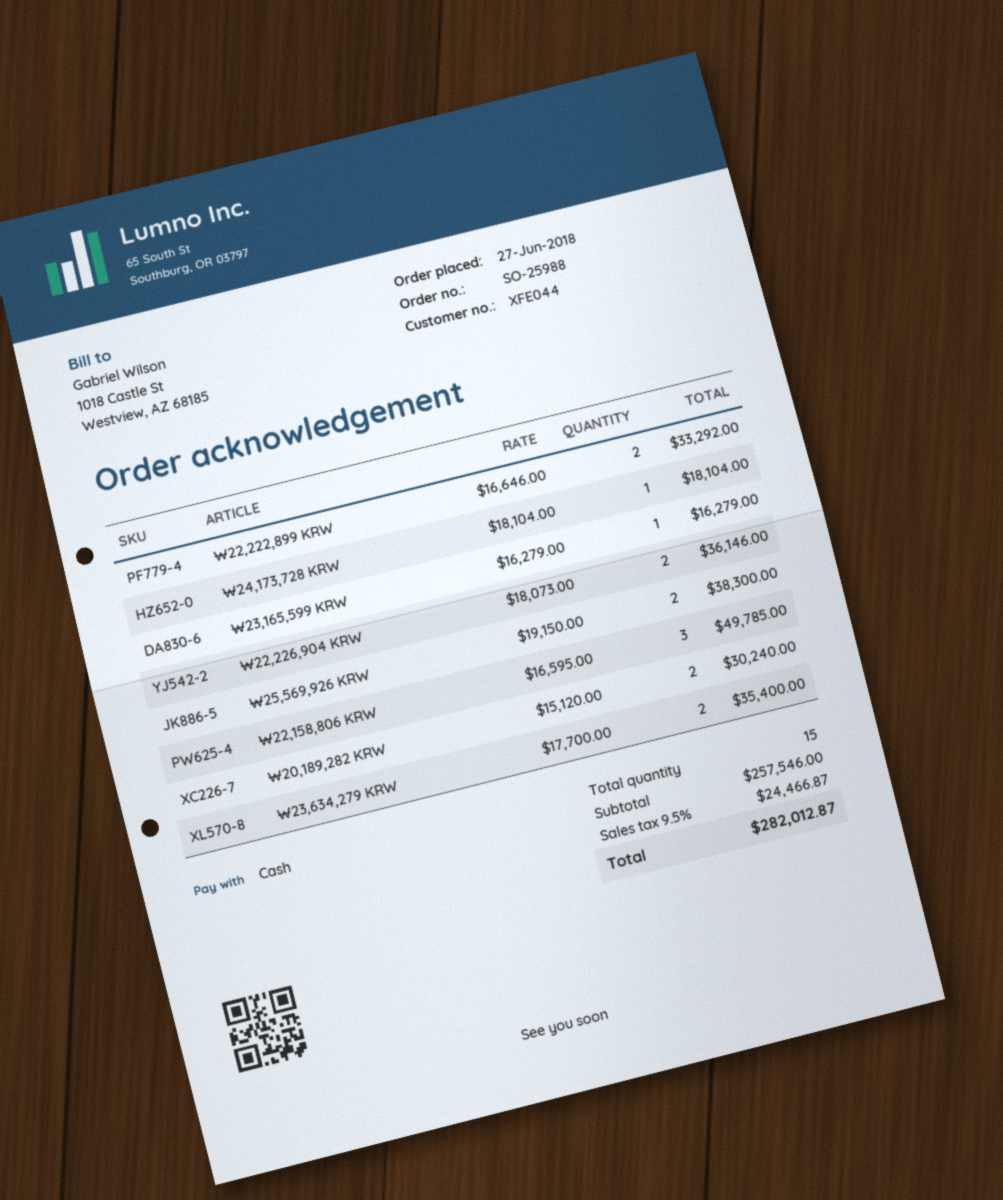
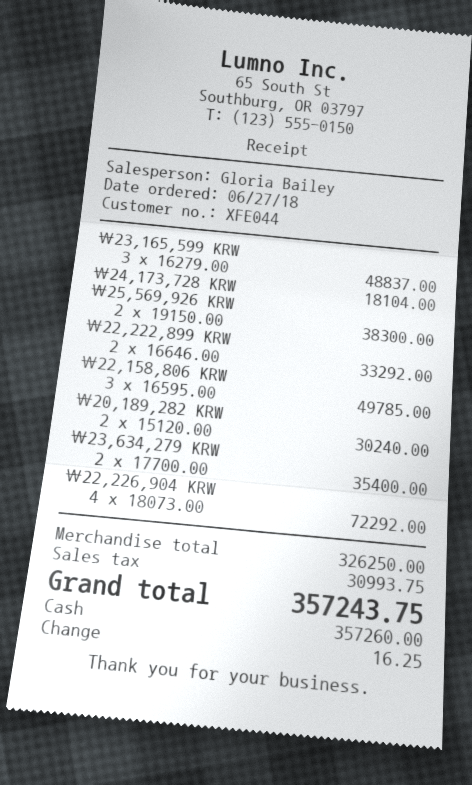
₩23,165,599 KRW: 1 x 16279.00 = 16279.00 -> 3 x 16279.00 = 48837.00
₩22,226,904 KRW: 2 x 18073.00 = 36146.00 -> 4 x 18073.00 = 72292.00
subtotal: 257546.00 -> 326250.00
tax: 24466.87 -> 30993.75
total: 282012.87 -> 357243.75

